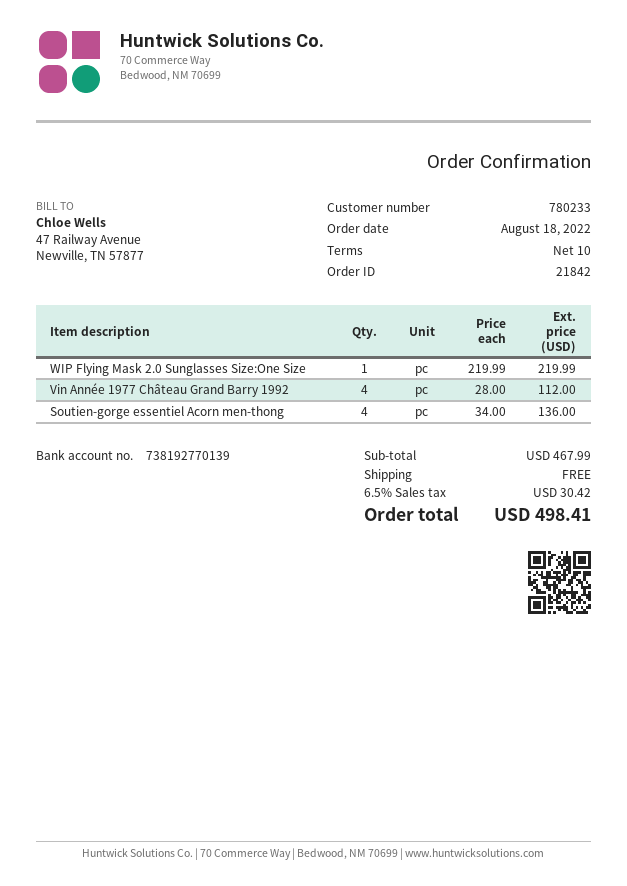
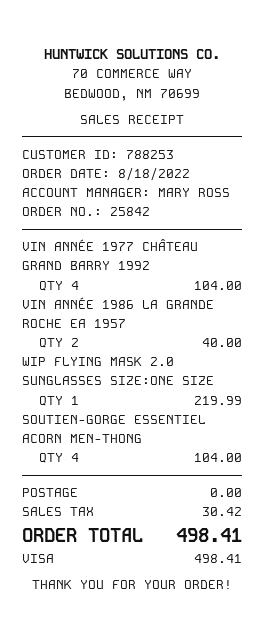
order number: 21842 -> 25842
customer number: 780233 -> 788253
Vin Année 1977 Château Grand Barry 1992: 4 for 112.00 -> 4 for 104.00
Soutien-gorge essentiel Acorn men-thong: 4 for 136.00 -> 4 for 104.00
VIN ANNÉE 1986 LA GRANDE ROCHE EA 1957: none -> 2 for 40.00

